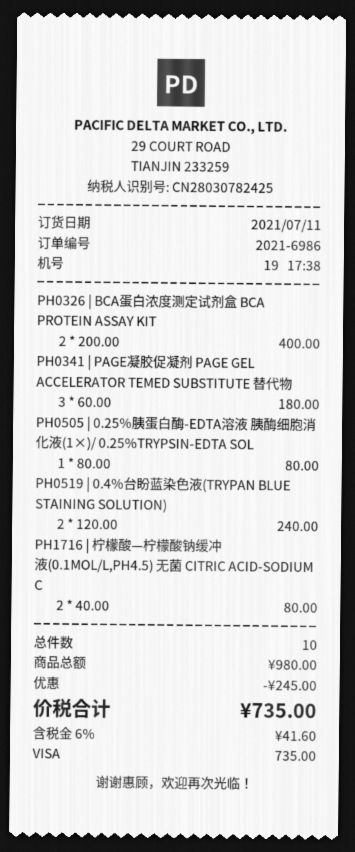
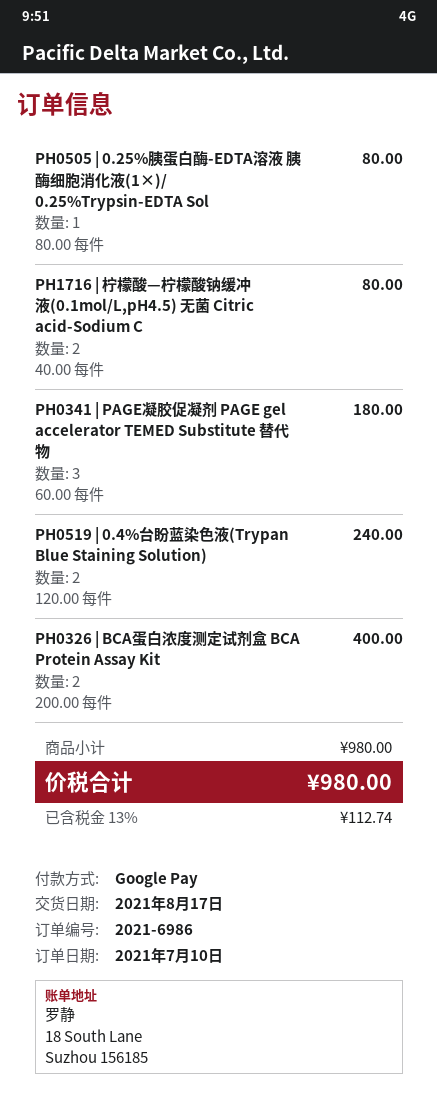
order date: 2021-07-11 -> 2021-07-10
payment method: Visa -> Google Pay
discount: 245.00 -> none
tax: 6% = 41.60 -> 13% = 112.74
total: 735.00 -> 980.00

